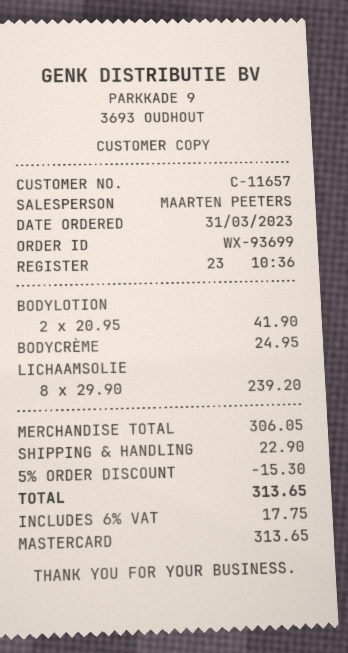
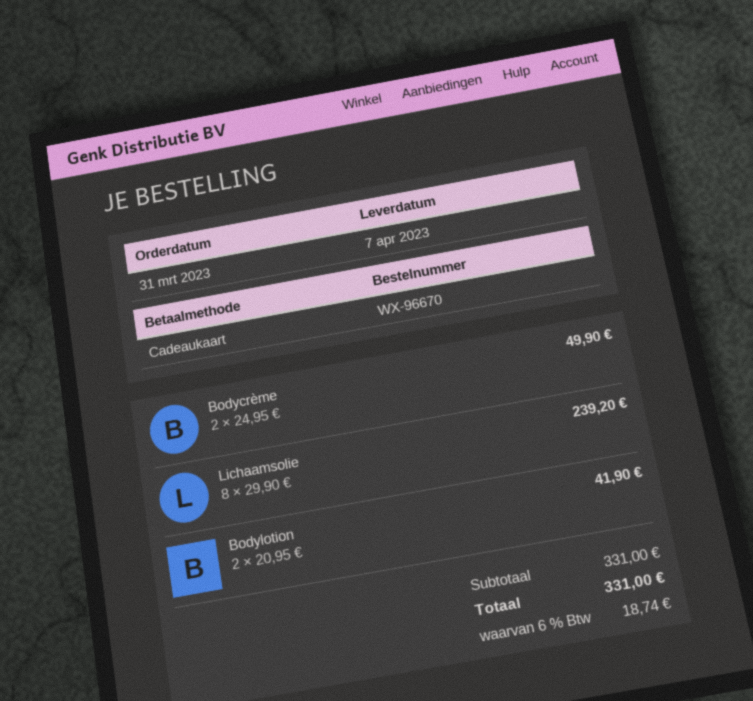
order number: WX-93699 -> WX-96670
payment method: Mastercard -> gift card
BODYCRÈME: 1 x 24.95 = 24.95 -> 2 x 24.95 = 49.90
subtotal: 306.05 -> 331.00
discount: 5% = 15.30 -> none
shipping: 22.90 -> none
tax: 6% = 17.75 -> 6% = 18.74
total: 313.65 -> 331.00

